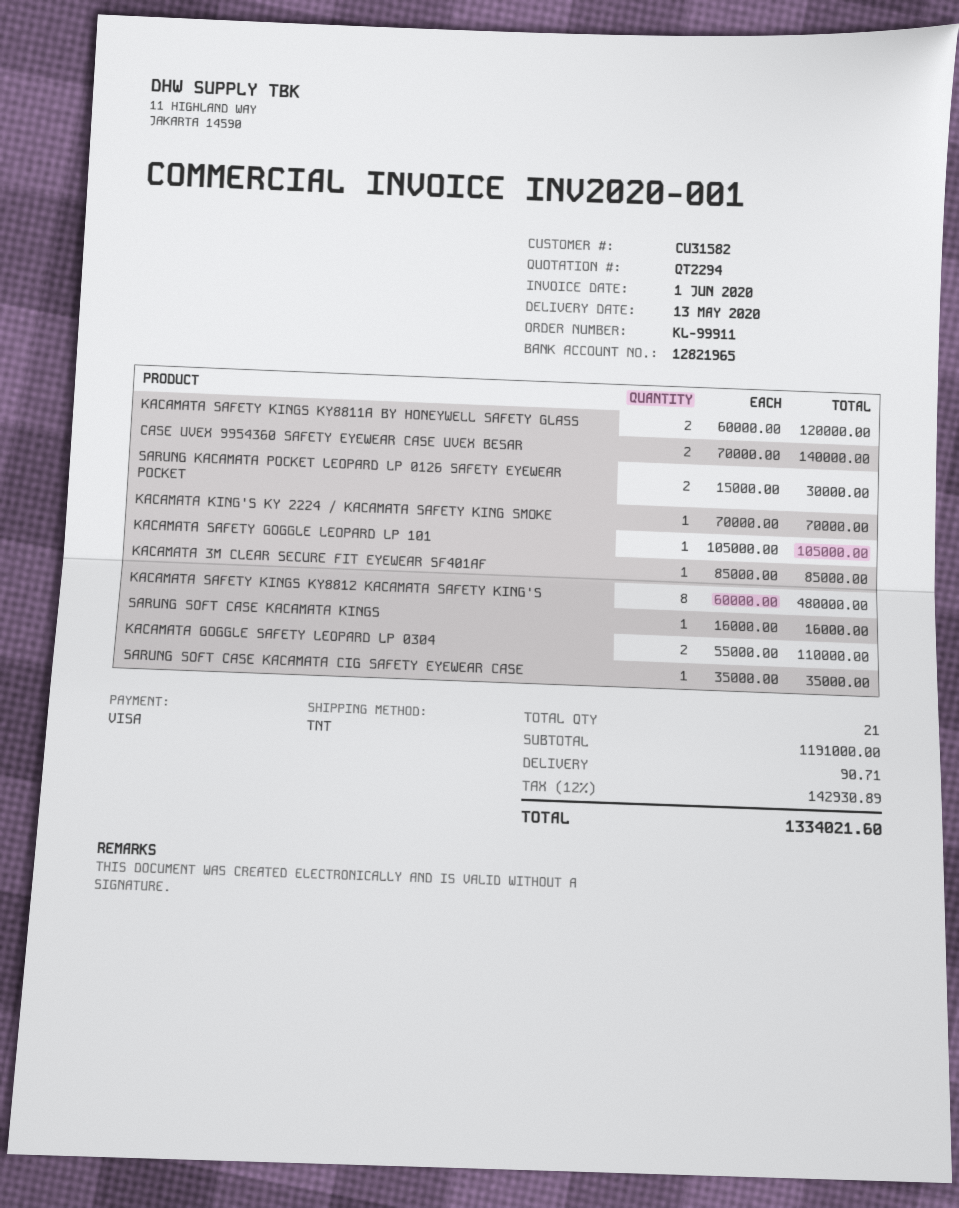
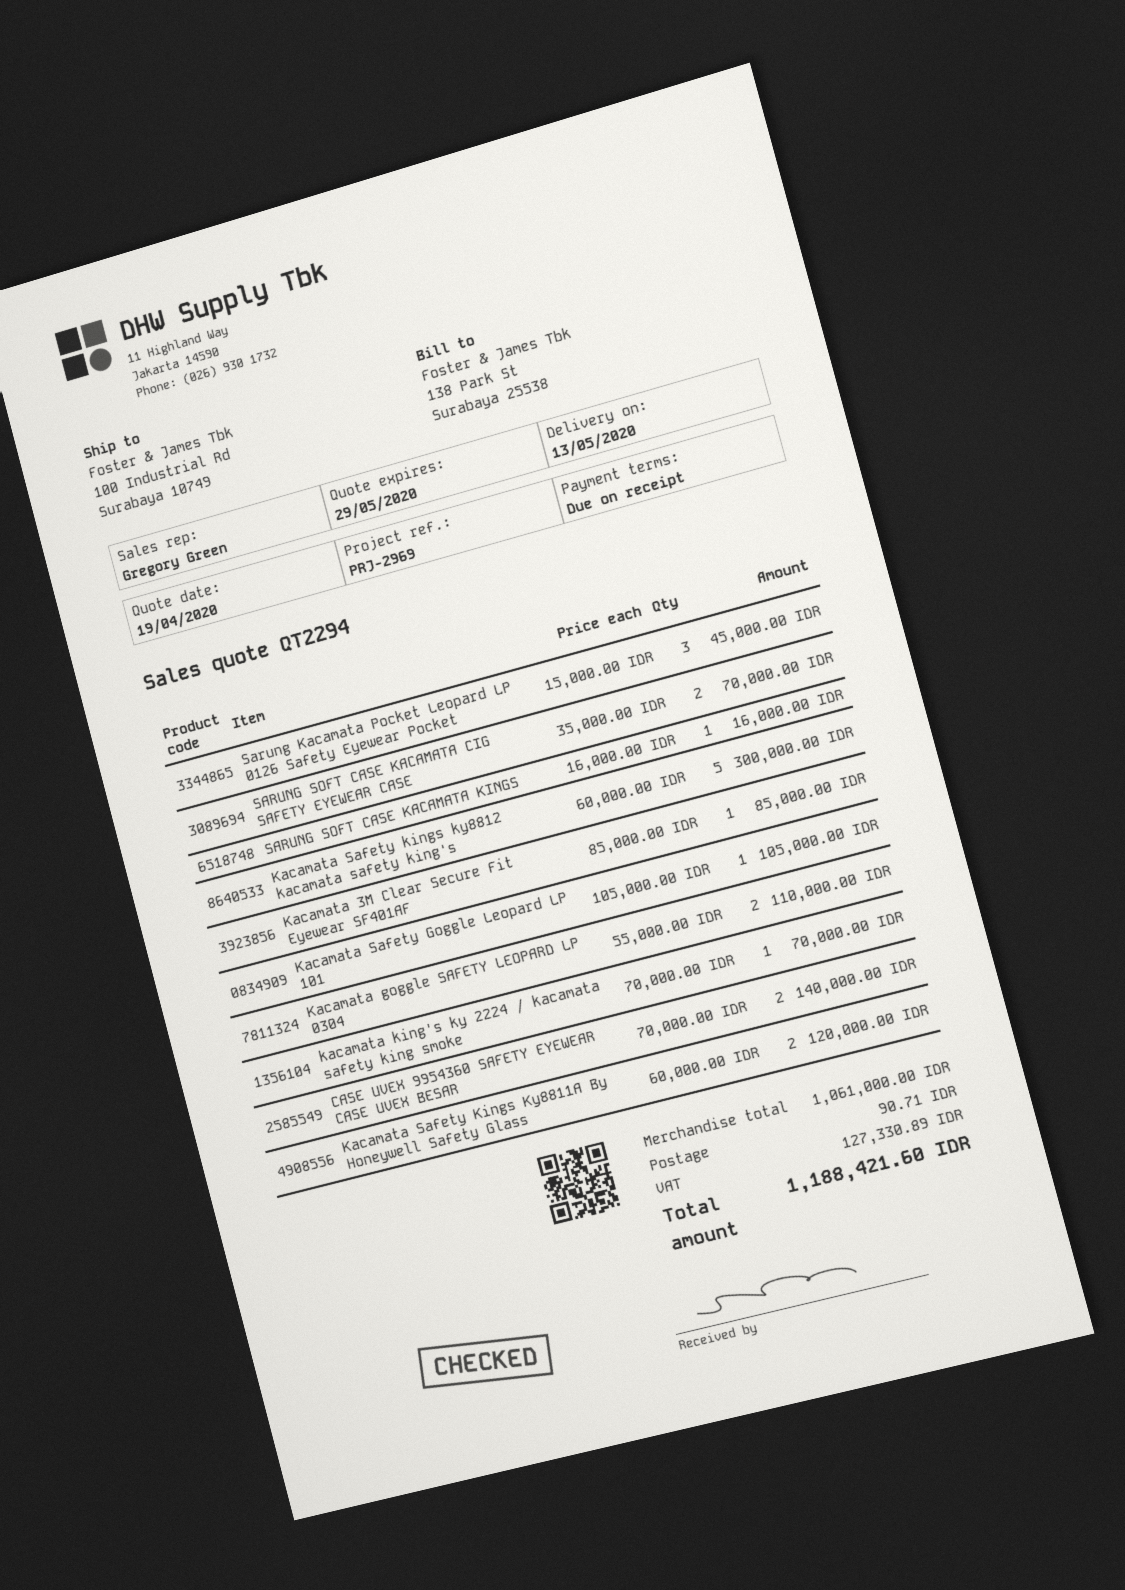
SARUNG KACAMATA POCKET LEOPARD LP 0126 SAFETY EYEWEAR POCKET: 2 x 15000.00 = 30000.00 -> 3 x 15000.00 = 45000.00
KACAMATA SAFETY KINGS KY8812 KACAMATA SAFETY KING'S: 8 x 60000.00 = 480000.00 -> 5 x 60000.00 = 300000.00
SARUNG SOFT CASE KACAMATA CIG SAFETY EYEWEAR CASE: 1 x 35000.00 = 35000.00 -> 2 x 35000.00 = 70000.00
subtotal: 1191000.00 -> 1061000.00
tax: 142930.89 -> 127330.89
total: 1334021.60 -> 1188421.60

